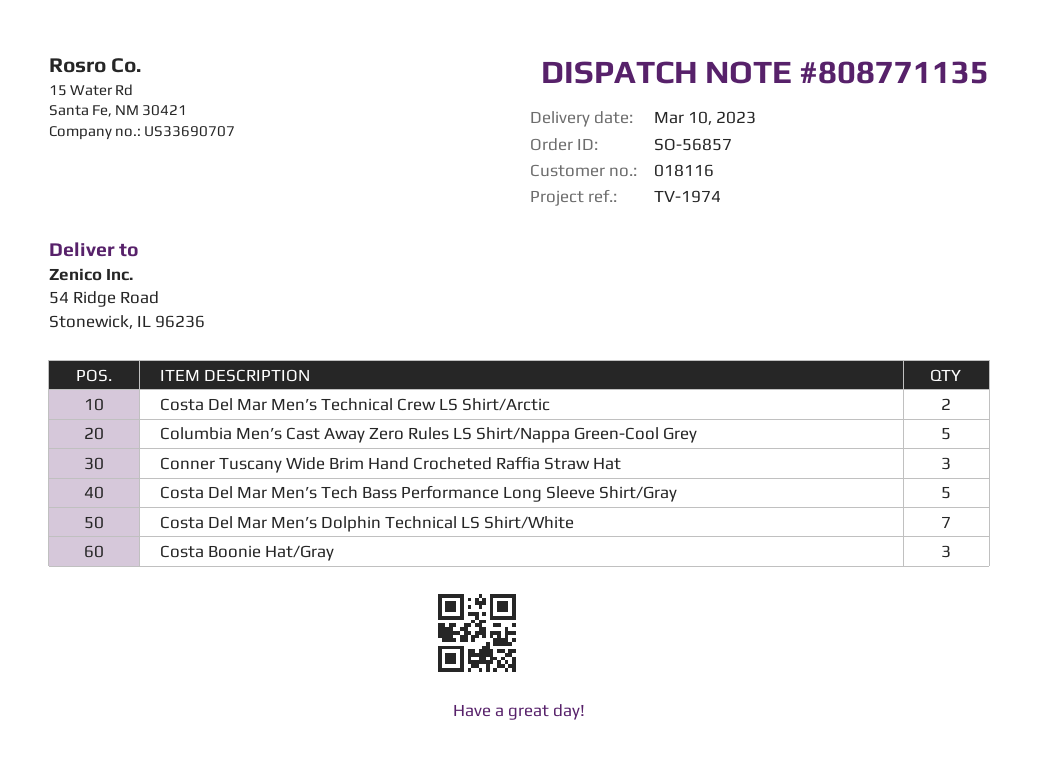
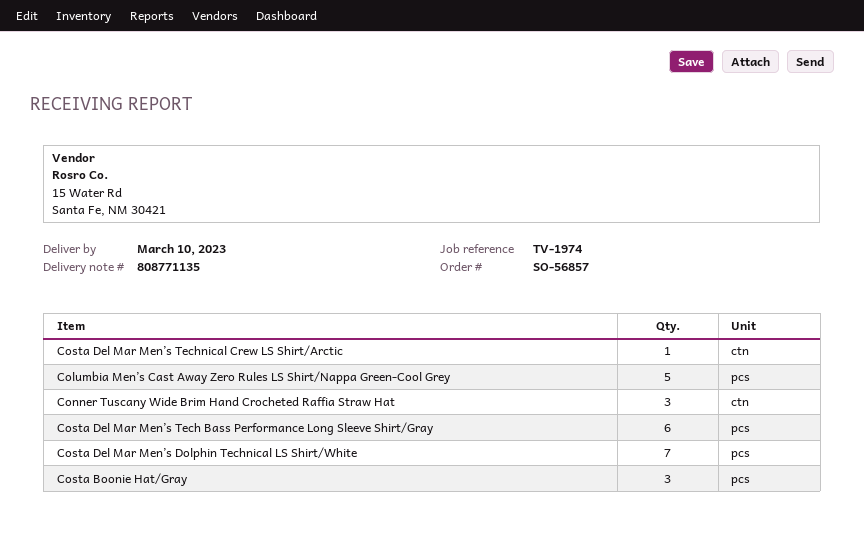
Costa Del Mar Men’s Technical Crew LS Shirt/Arctic: 2 -> 1
Costa Del Mar Men’s Tech Bass Performance Long Sleeve Shirt/Gray: 5 -> 6

